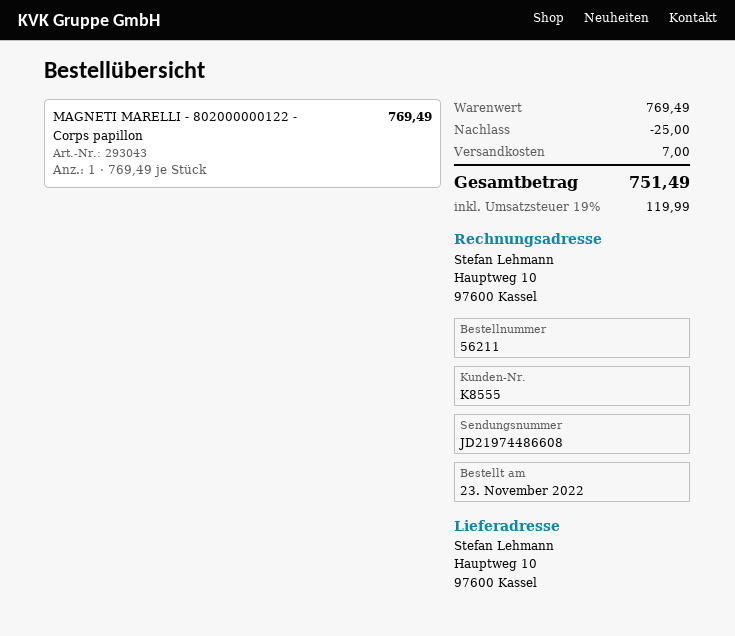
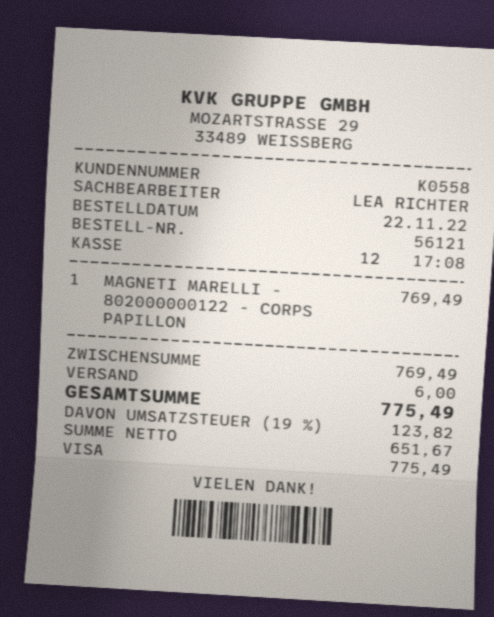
order number: 56211 -> 56121
order date: 2022-11-23 -> 2022-11-22
customer number: K8555 -> K0558
discount: 25.00 -> none
shipping: 7.00 -> 6.00
tax: 19% = 119.99 -> 19% = 123.82
total: 751.49 -> 775.49

